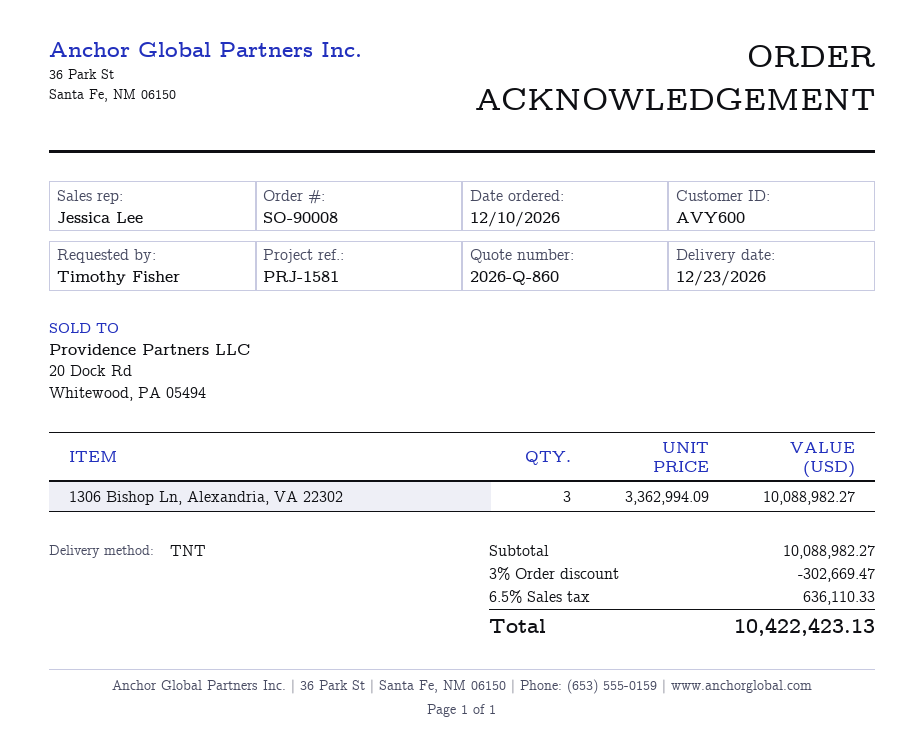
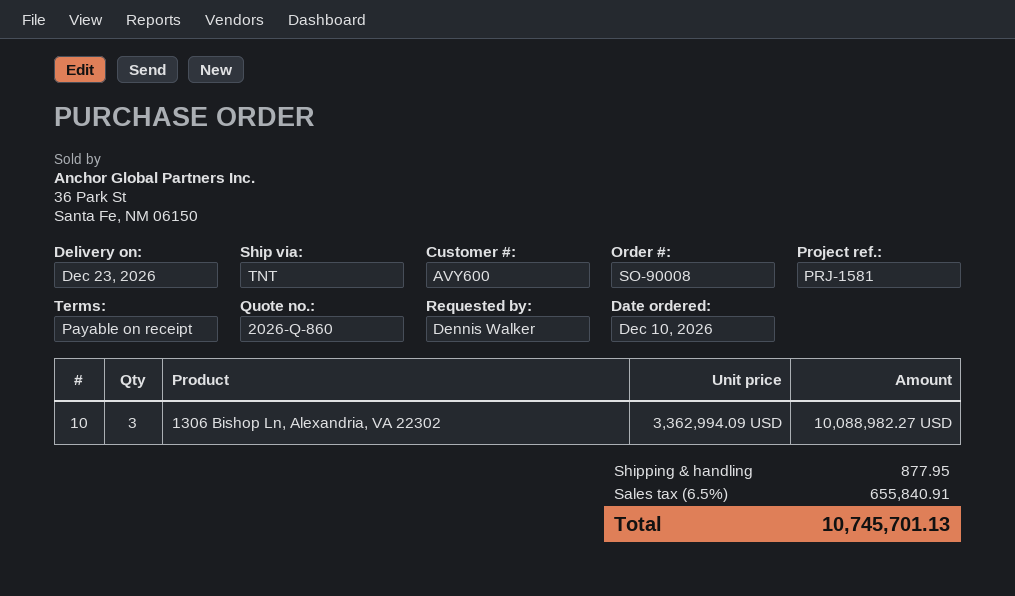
ordered by: Timothy Fisher -> Dennis Walker
discount: 3% = 302669.47 -> none
shipping: none -> 877.95
tax: 6.5% = 636110.33 -> 6.5% = 655840.91
total: 10422423.13 -> 10745701.13

